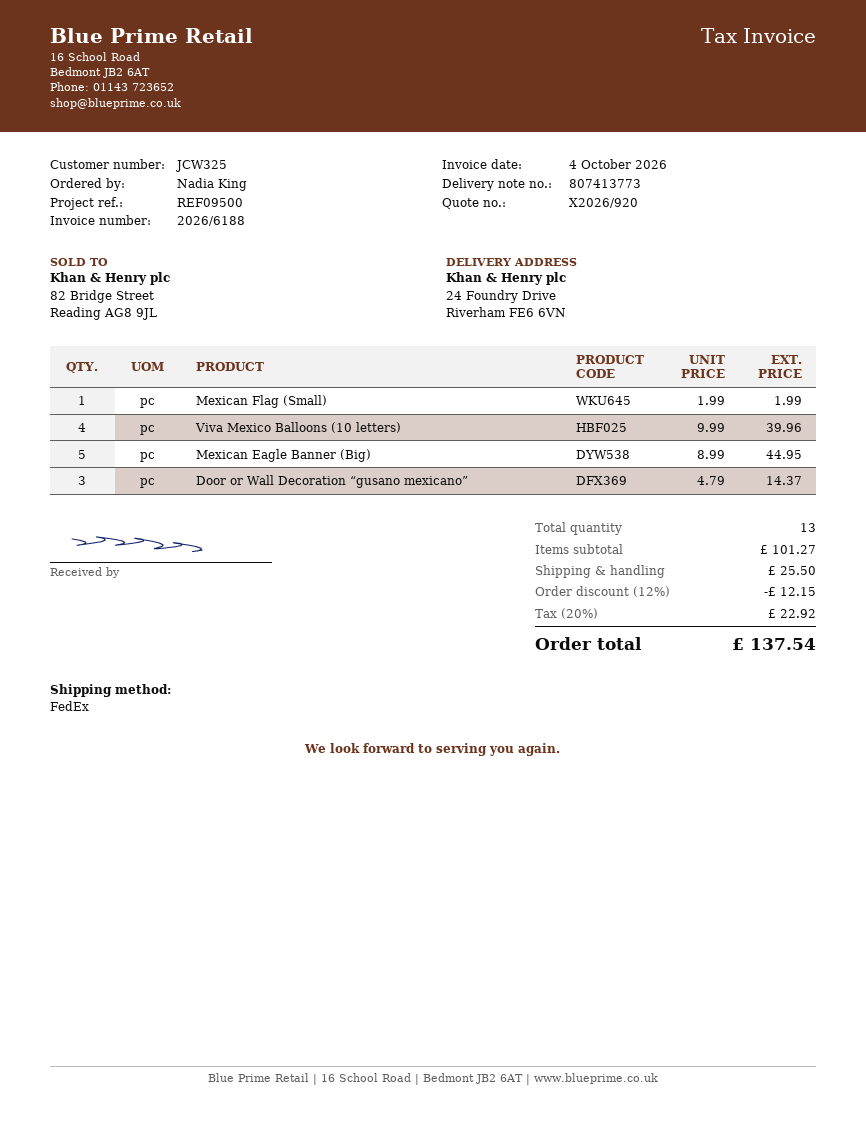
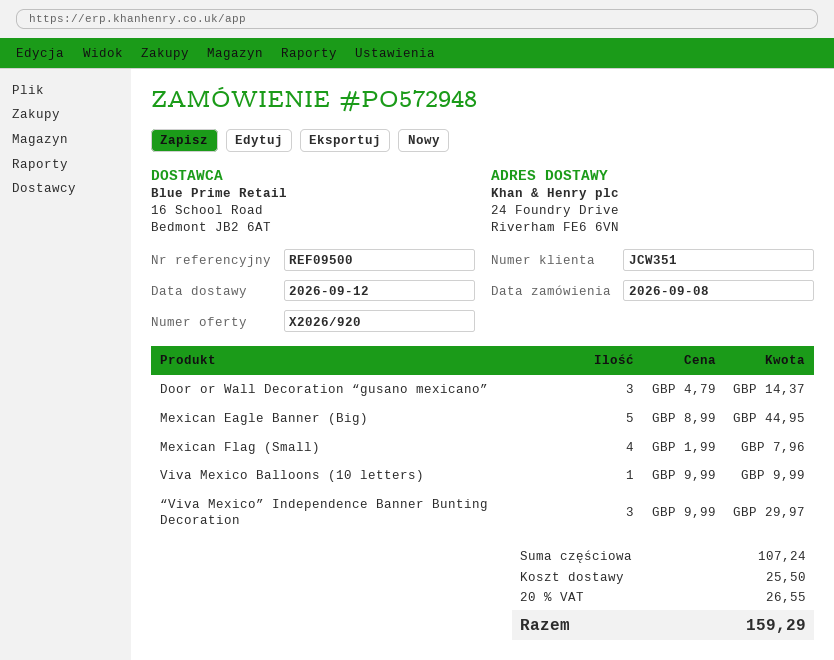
customer number: JCW325 -> JCW351
Mexican Flag (Small): 1 x 1.99 = 1.99 -> 4 x 1.99 = 7.96
Viva Mexico Balloons (10 letters): 4 x 9.99 = 39.96 -> 1 x 9.99 = 9.99
“Viva Mexico” Independence Banner Bunting Decoration: none -> 3 x 9.99 = 29.97
subtotal: 101.27 -> 107.24
discount: 12% = 12.15 -> none
tax: 20% = 22.92 -> 20% = 26.55
total: 137.54 -> 159.29

